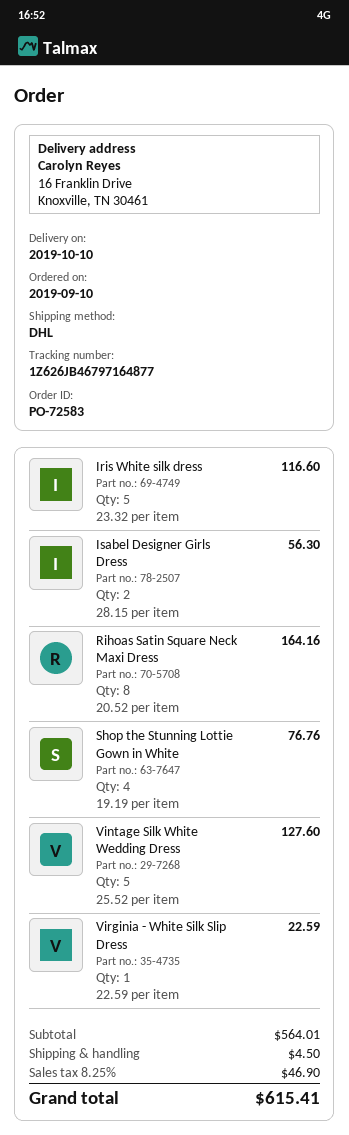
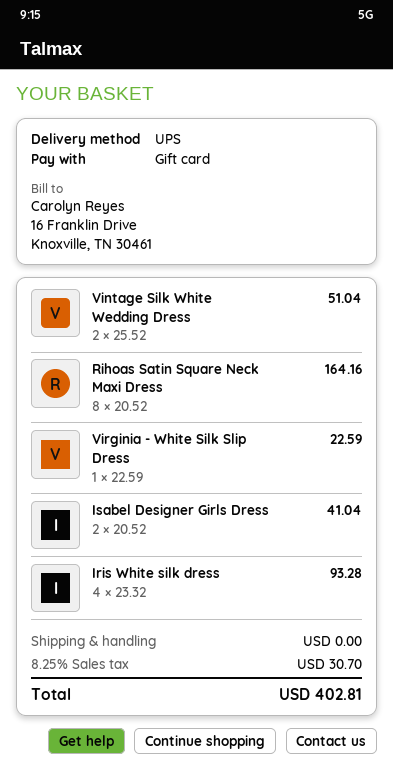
shipping method: DHL -> UPS
Iris White silk dress: 5 x 23.32 = 116.60 -> 4 x 23.32 = 93.28
Isabel Designer Girls Dress: 2 x 28.15 = 56.30 -> 2 x 20.52 = 41.04
Shop the Stunning Lottie Gown in White: 4 x 19.19 = 76.76 -> none
Vintage Silk White Wedding Dress: 5 x 25.52 = 127.60 -> 2 x 25.52 = 51.04
shipping: 4.50 -> 0.00
tax: 8.25% = 46.90 -> 8.25% = 30.70
total: 615.41 -> 402.81

